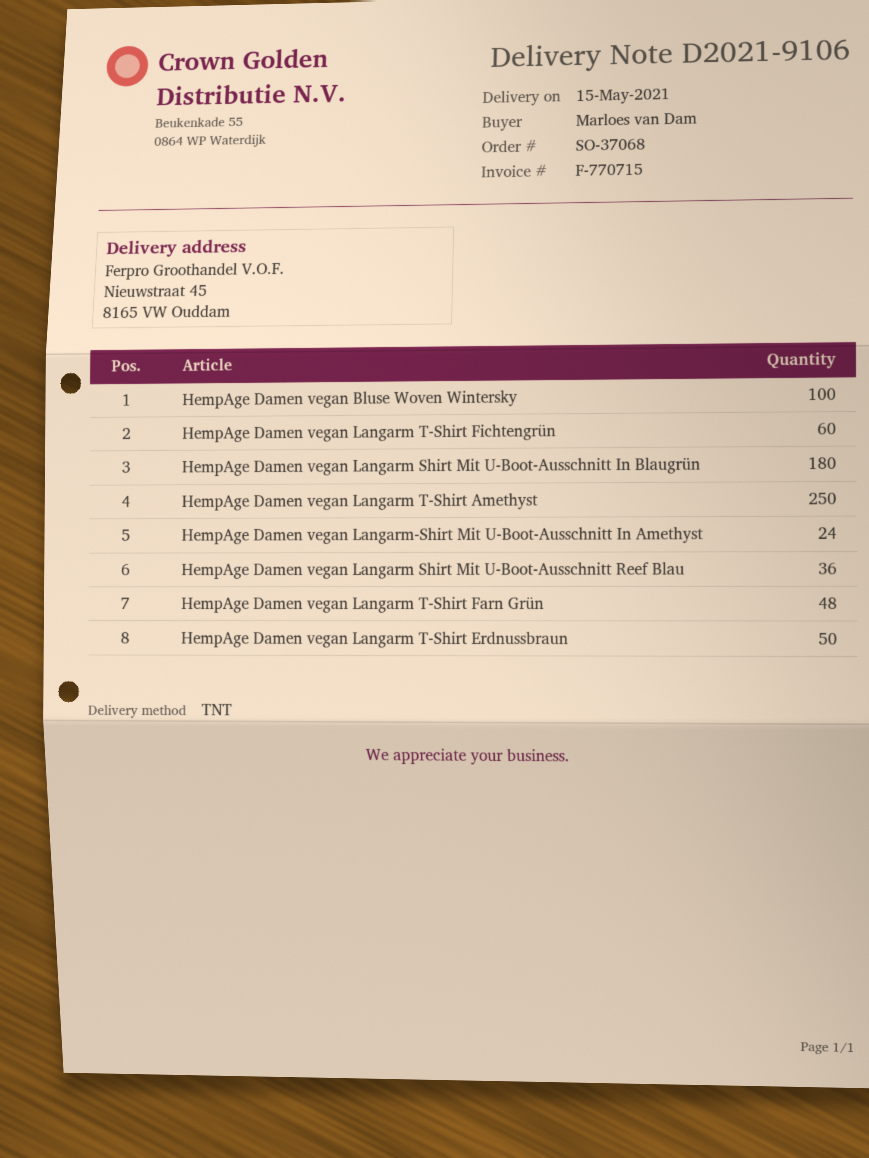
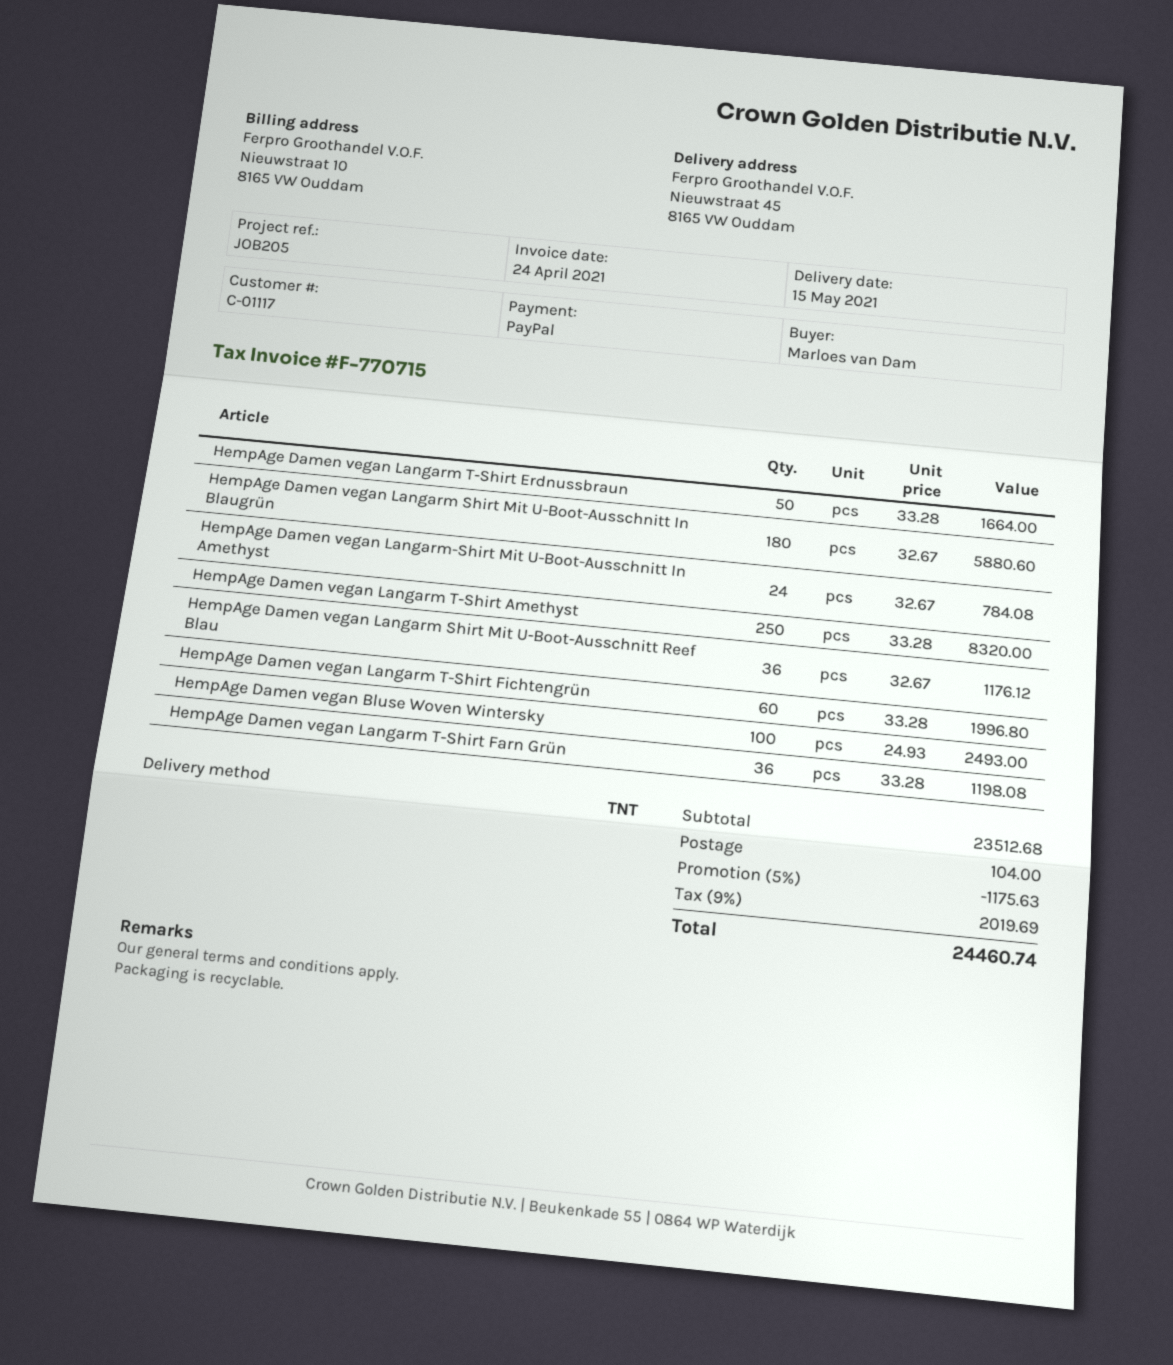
HempAge Damen vegan Langarm T-Shirt Farn Grün: 48 -> 36

